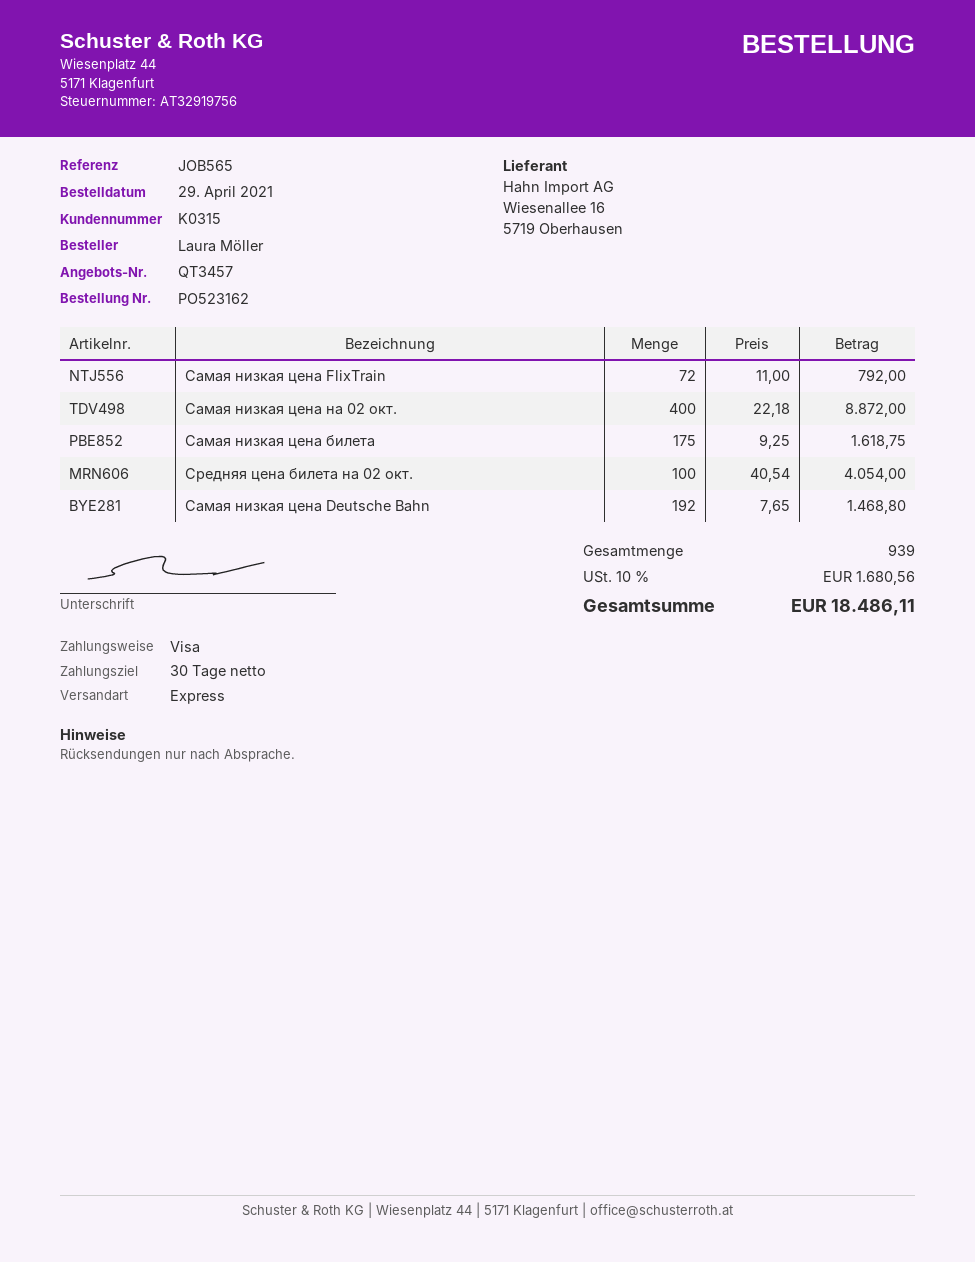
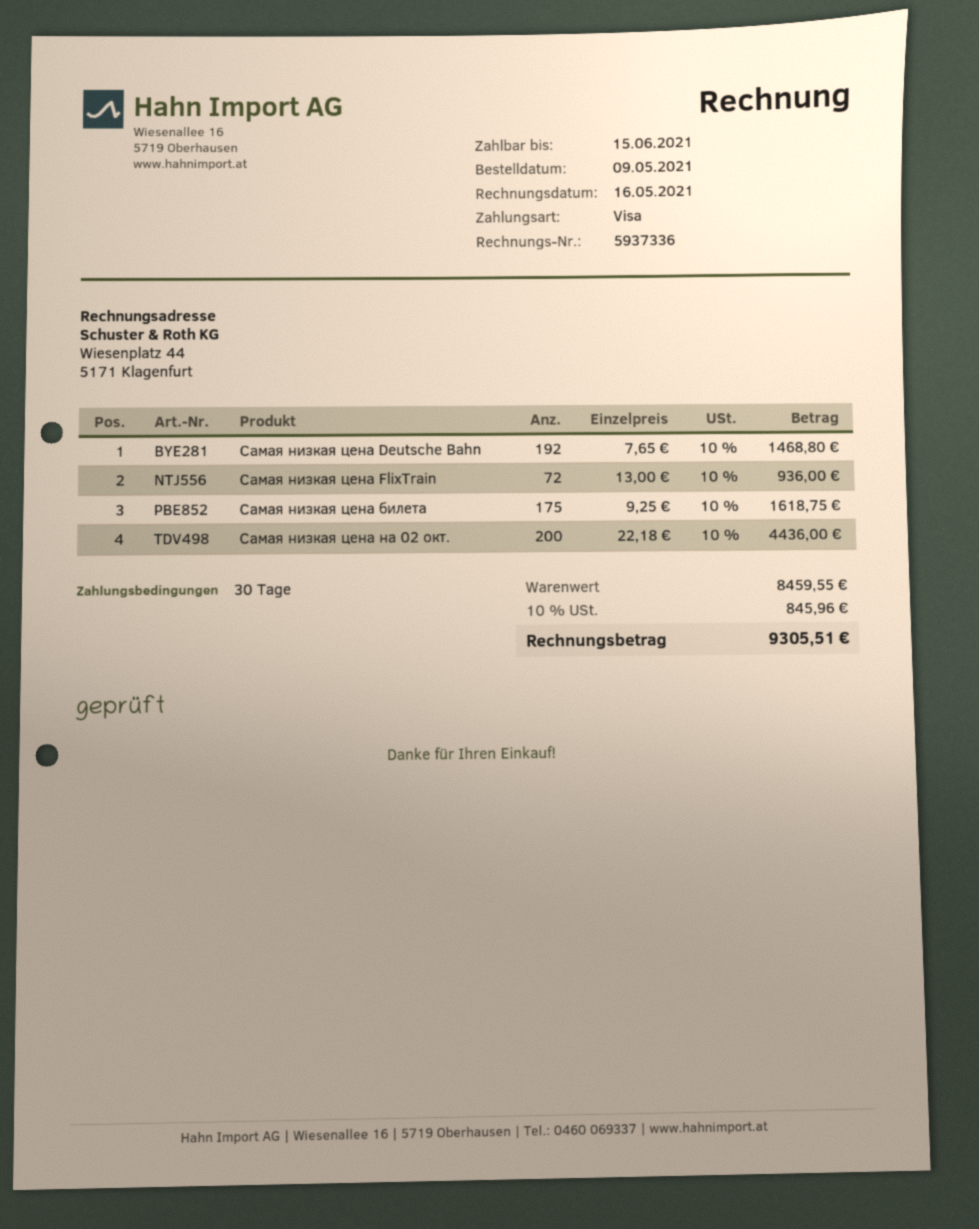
order date: 2021-04-29 -> 2021-05-09
Самая низкая цена FlixTrain: 72 x 11.00 = 792.00 -> 72 x 13.00 = 936.00
Самая низкая цена на 02 окт.: 400 x 22.18 = 8872.00 -> 200 x 22.18 = 4436.00
Средняя цена билета на 02 окт.: 100 x 40.54 = 4054.00 -> none
tax: 10% = 1680.56 -> 10% = 845.96
total: 18486.11 -> 9305.51

